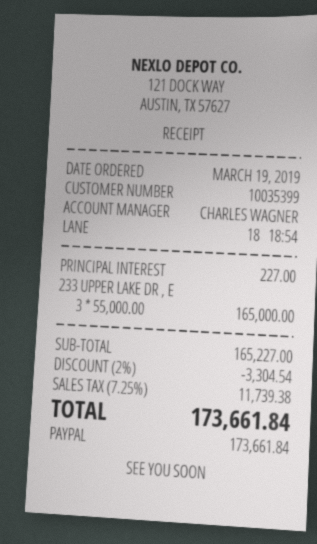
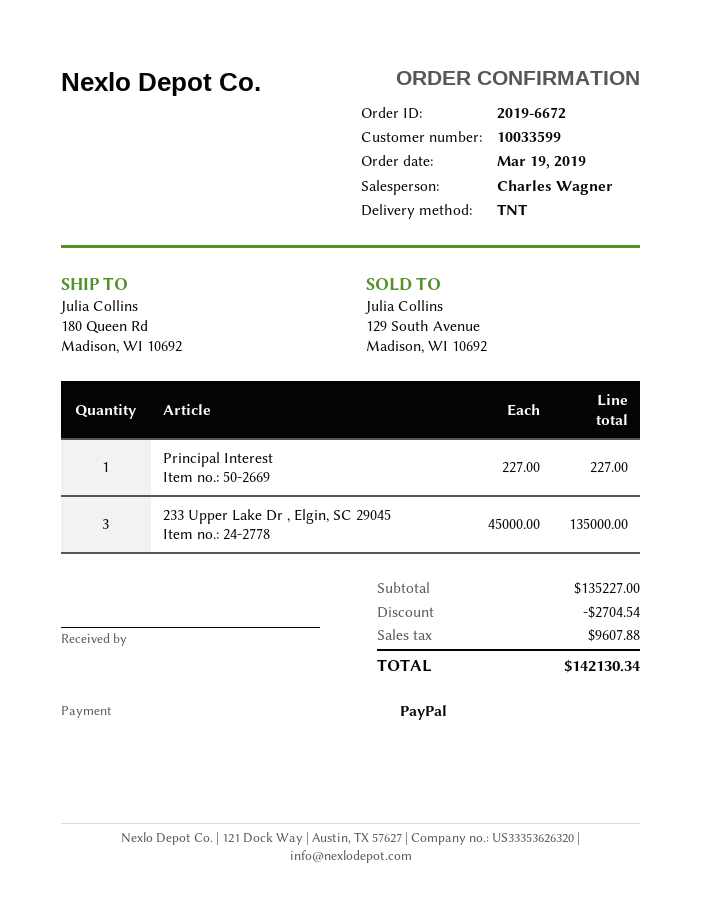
customer number: 10035399 -> 10033599
233 UPPER LAKE DR , E: 3 x 55000.00 = 165000.00 -> 3 x 45000.00 = 135000.00
subtotal: 165227.00 -> 135227.00
discount: 3304.54 -> 2704.54
tax: 11739.38 -> 9607.88
total: 173661.84 -> 142130.34

